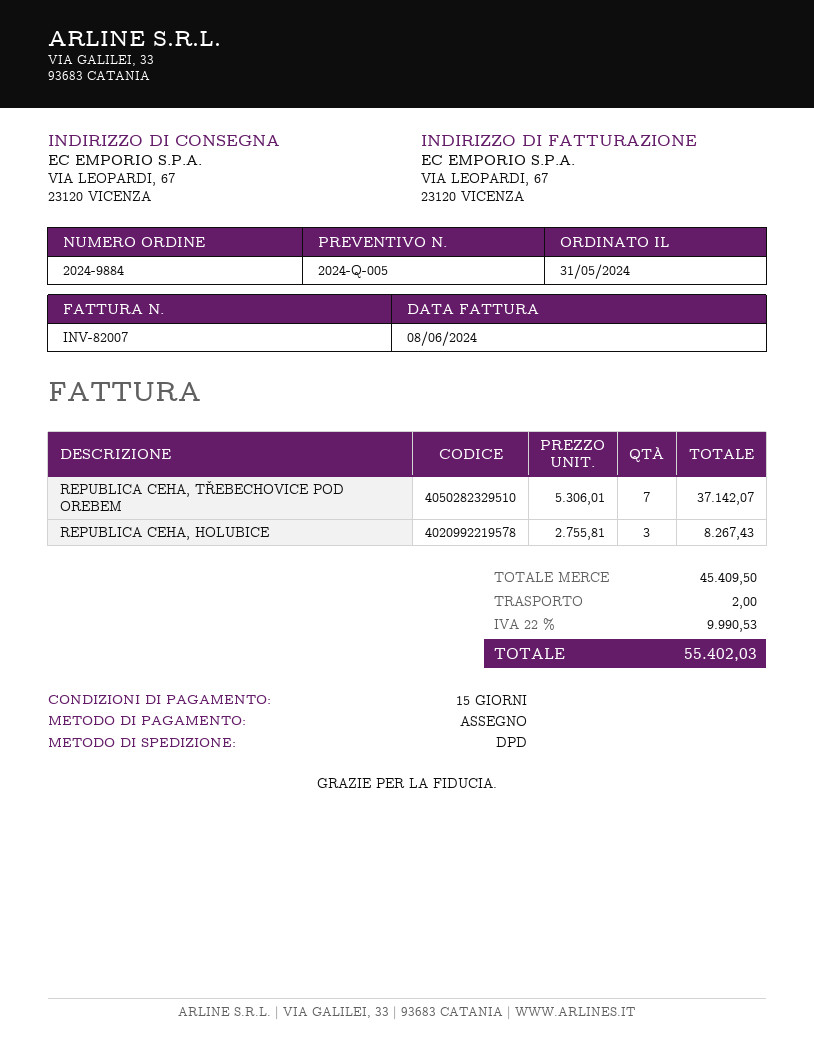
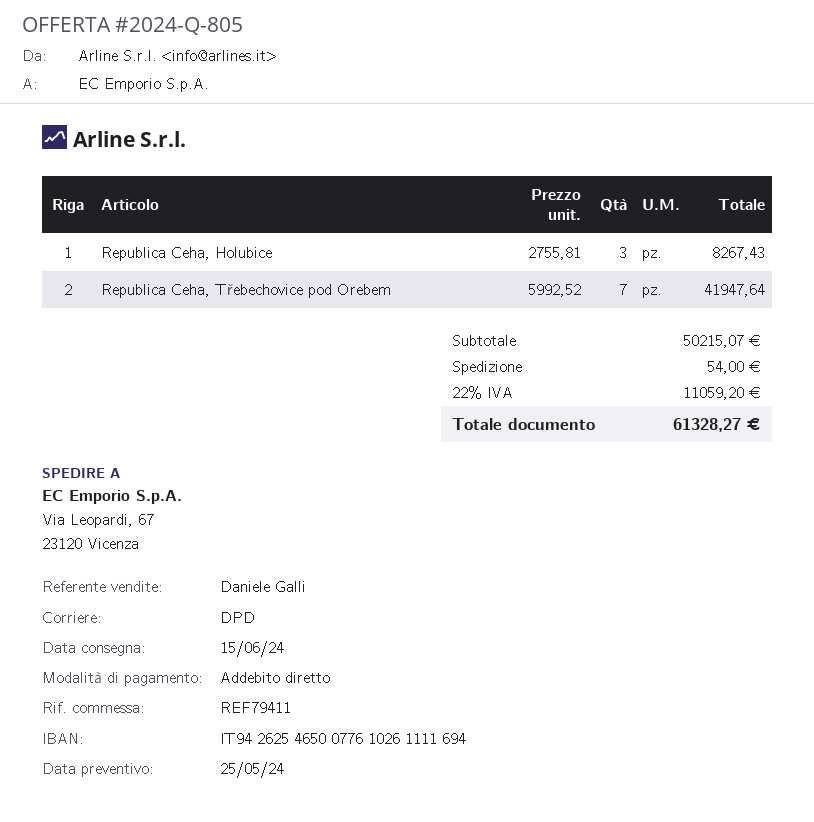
quote number: 2024-Q-005 -> 2024-Q-805
payment method: cheque -> direct debit
REPUBLICA CEHA, TŘEBECHOVICE POD OREBEM: 7 x 5306.01 = 37142.07 -> 7 x 5992.52 = 41947.64
subtotal: 45409.50 -> 50215.07
shipping: 2.00 -> 54.00
tax: 22% = 9990.53 -> 22% = 11059.20
total: 55402.03 -> 61328.27

